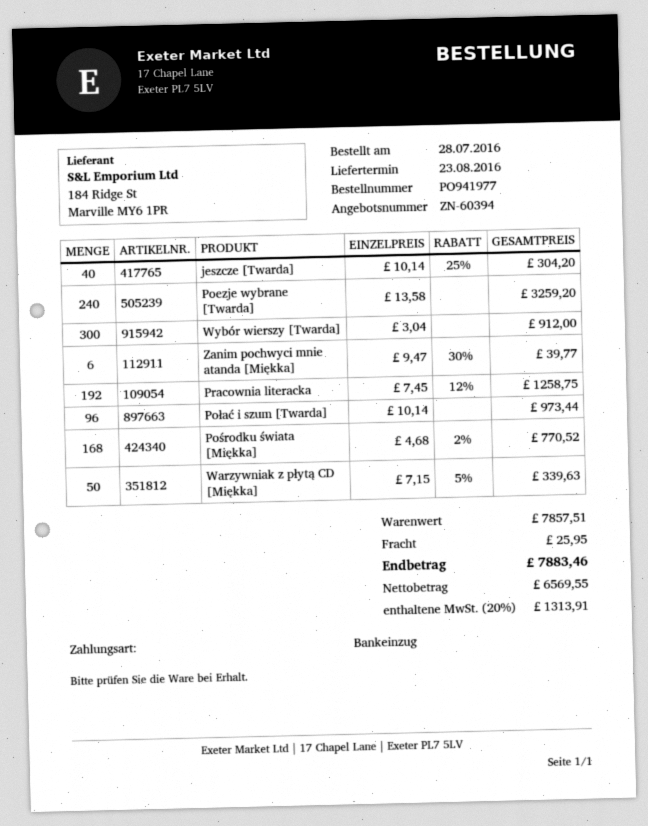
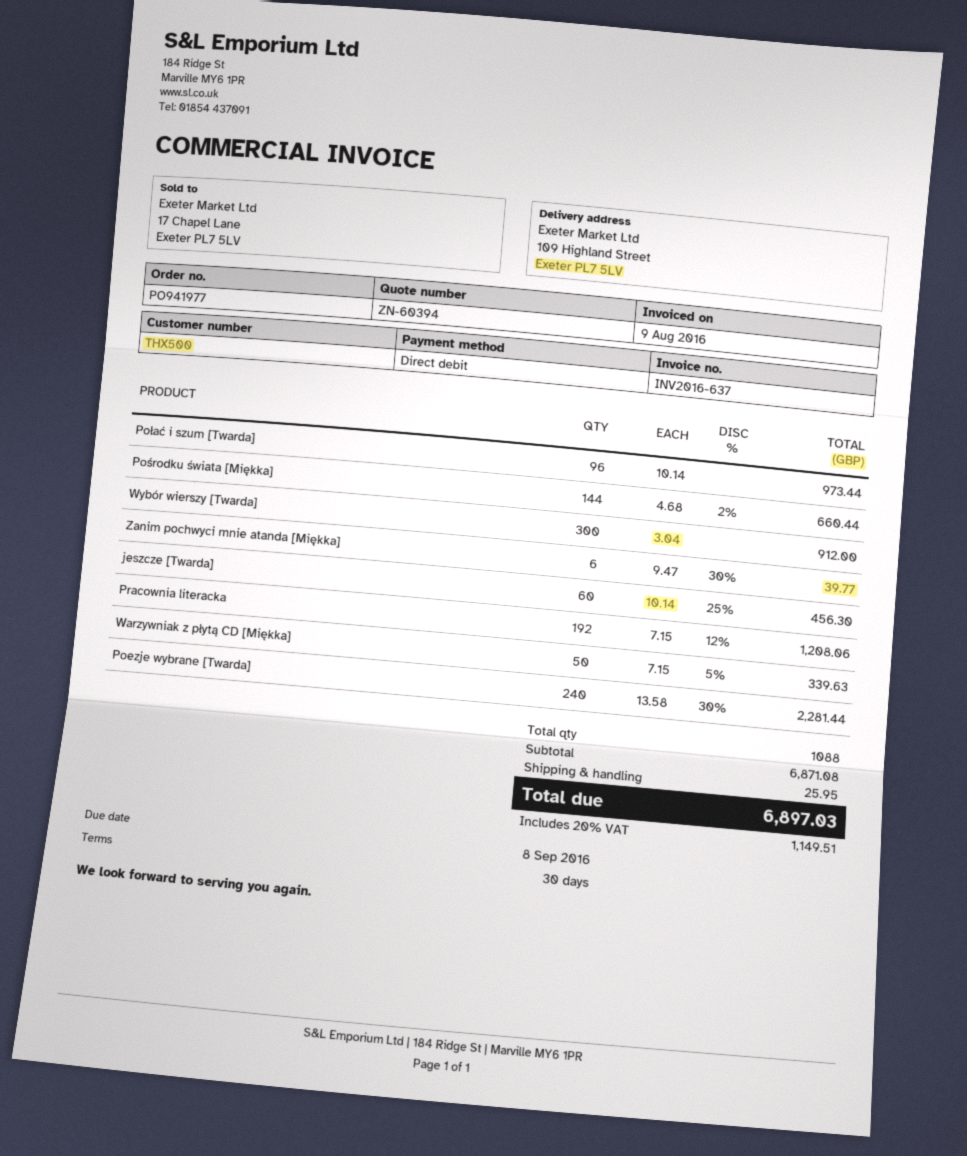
jeszcze [Twarda]: 40 x 10.14 - 25% = 304.20 -> 60 x 10.14 - 25% = 456.30
Poezje wybrane [Twarda]: 240 x 13.58 = 3259.20 -> 240 x 13.58 - 30% = 2281.44
Pracownia literacka: 192 x 7.45 - 12% = 1258.75 -> 192 x 7.15 - 12% = 1208.06
Pośrodku świata [Miękka]: 168 x 4.68 - 2% = 770.52 -> 144 x 4.68 - 2% = 660.44
subtotal: 7857.51 -> 6871.08
tax: 20% = 1313.91 -> 20% = 1149.51
total: 7883.46 -> 6897.03

